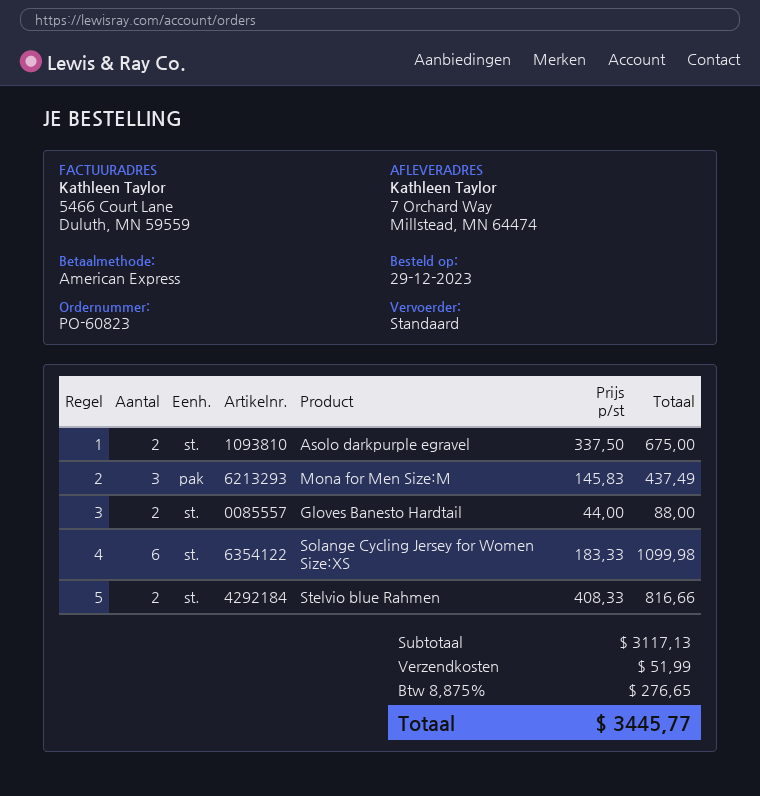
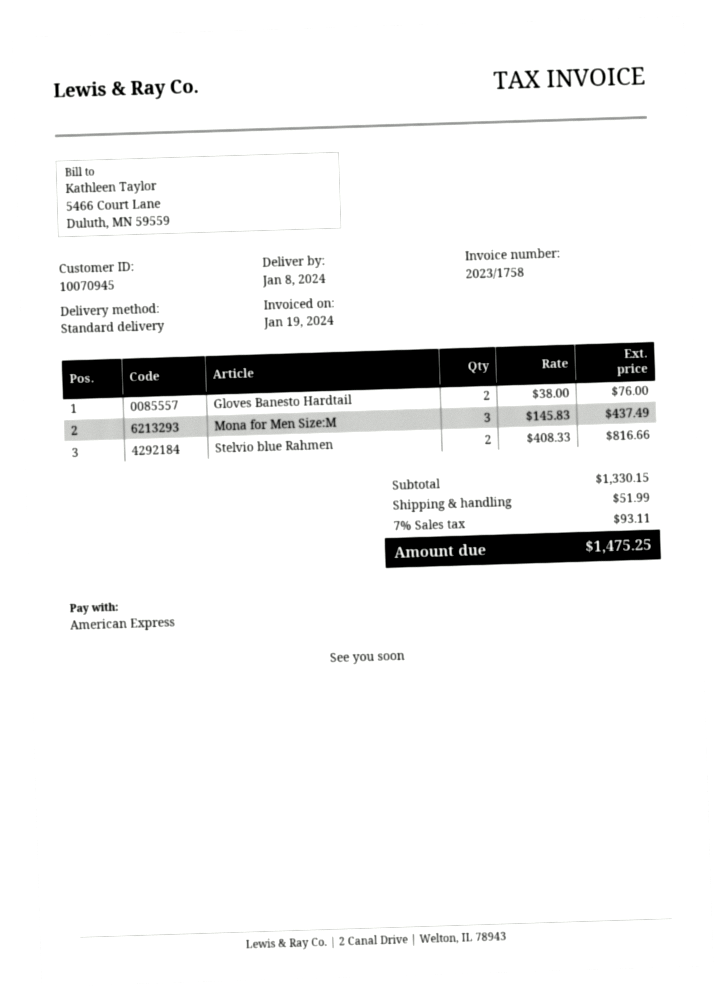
Asolo darkpurple egravel: 2 x 337.50 = 675.00 -> none
Gloves Banesto Hardtail: 2 x 44.00 = 88.00 -> 2 x 38.00 = 76.00
Solange Cycling Jersey for Women Size:XS: 6 x 183.33 = 1099.98 -> none
subtotal: 3117.13 -> 1330.15
tax: 8.875% = 276.65 -> 7% = 93.11
total: 3445.77 -> 1475.25

